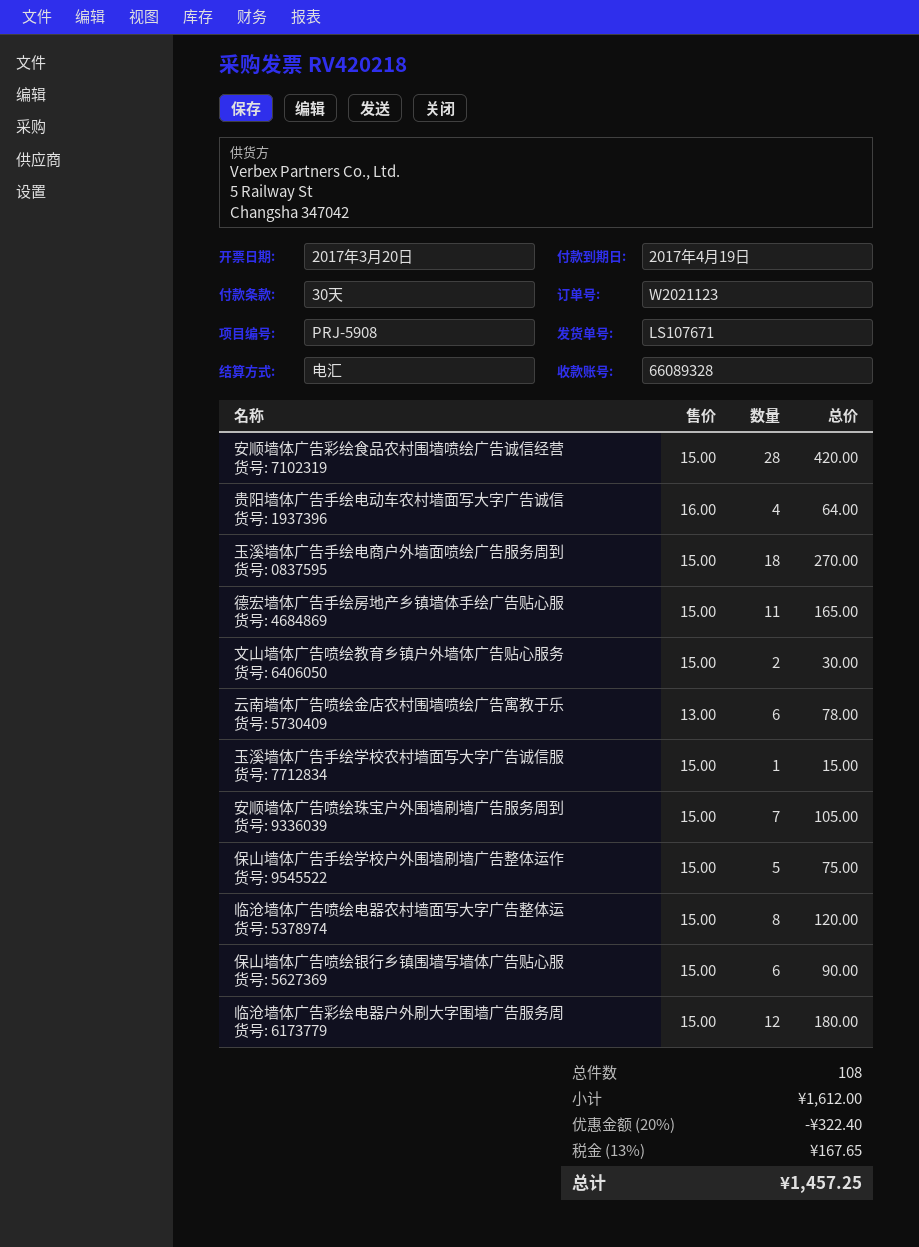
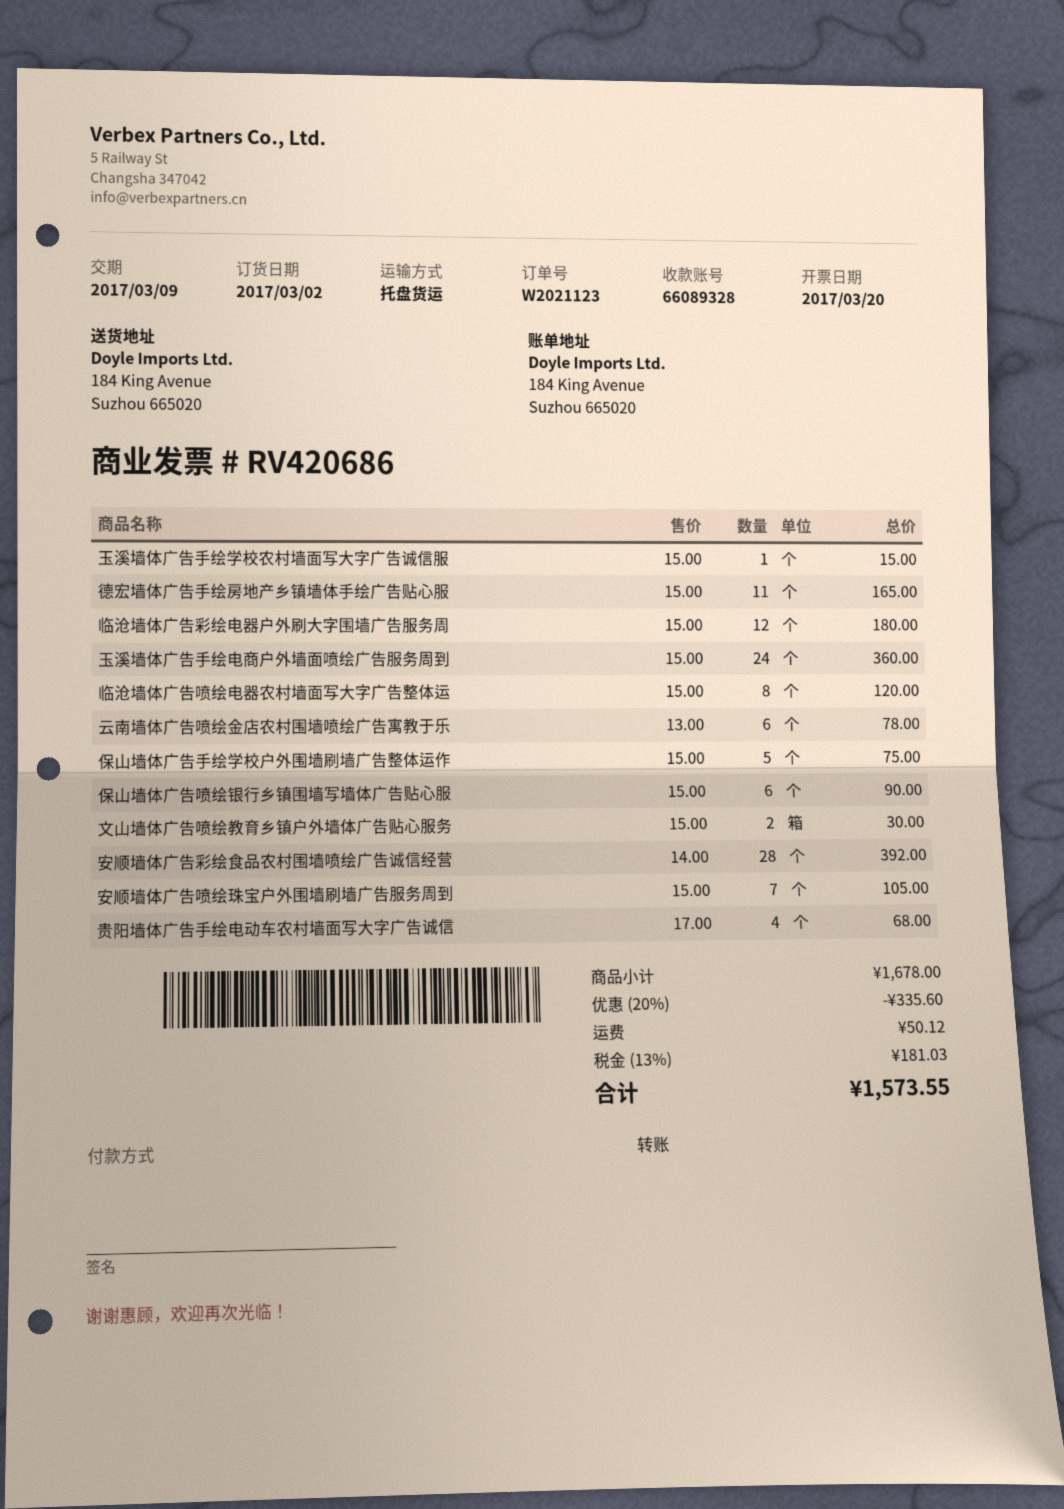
invoice number: RV420218 -> RV420686
安顺墙体广告彩绘食品农村围墙喷绘广告诚信经营: 28 x 15.00 = 420.00 -> 28 x 14.00 = 392.00
贵阳墙体广告手绘电动车农村墙面写大字广告诚信: 4 x 16.00 = 64.00 -> 4 x 17.00 = 68.00
玉溪墙体广告手绘电商户外墙面喷绘广告服务周到: 18 x 15.00 = 270.00 -> 24 x 15.00 = 360.00
subtotal: 1612.00 -> 1678.00
discount: 20% = 322.40 -> 20% = 335.60
shipping: none -> 50.12
tax: 13% = 167.65 -> 13% = 181.03
total: 1457.25 -> 1573.55

